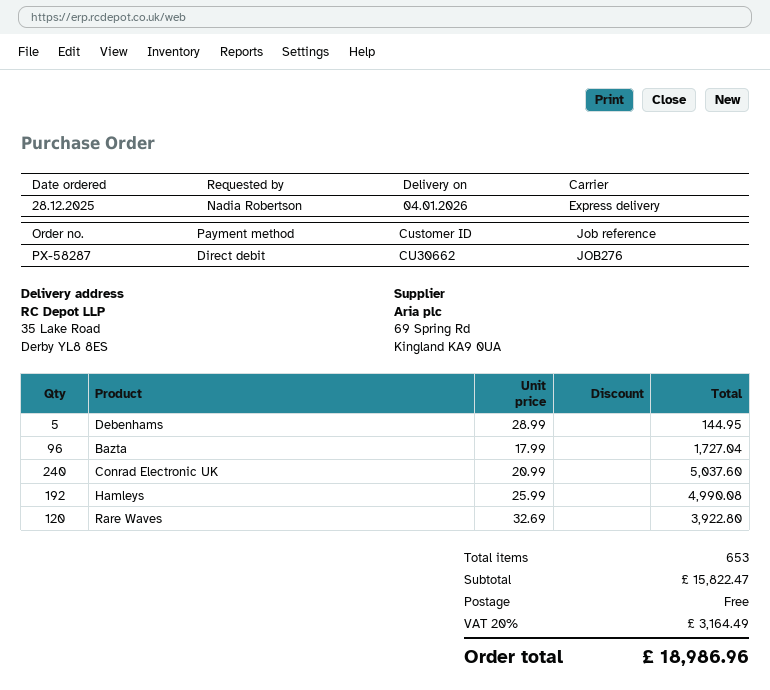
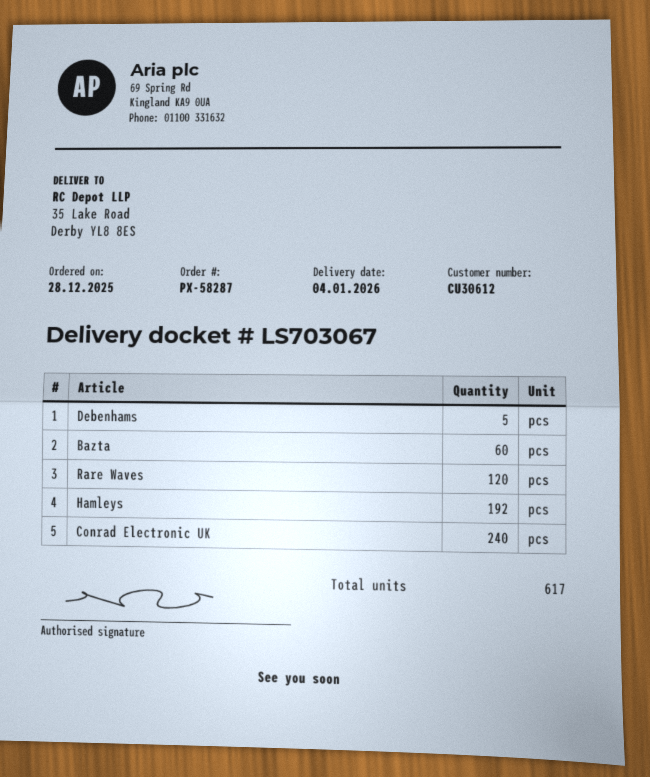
customer number: CU30662 -> CU30612
Bazta: 96 -> 60
total quantity: 653 -> 617

